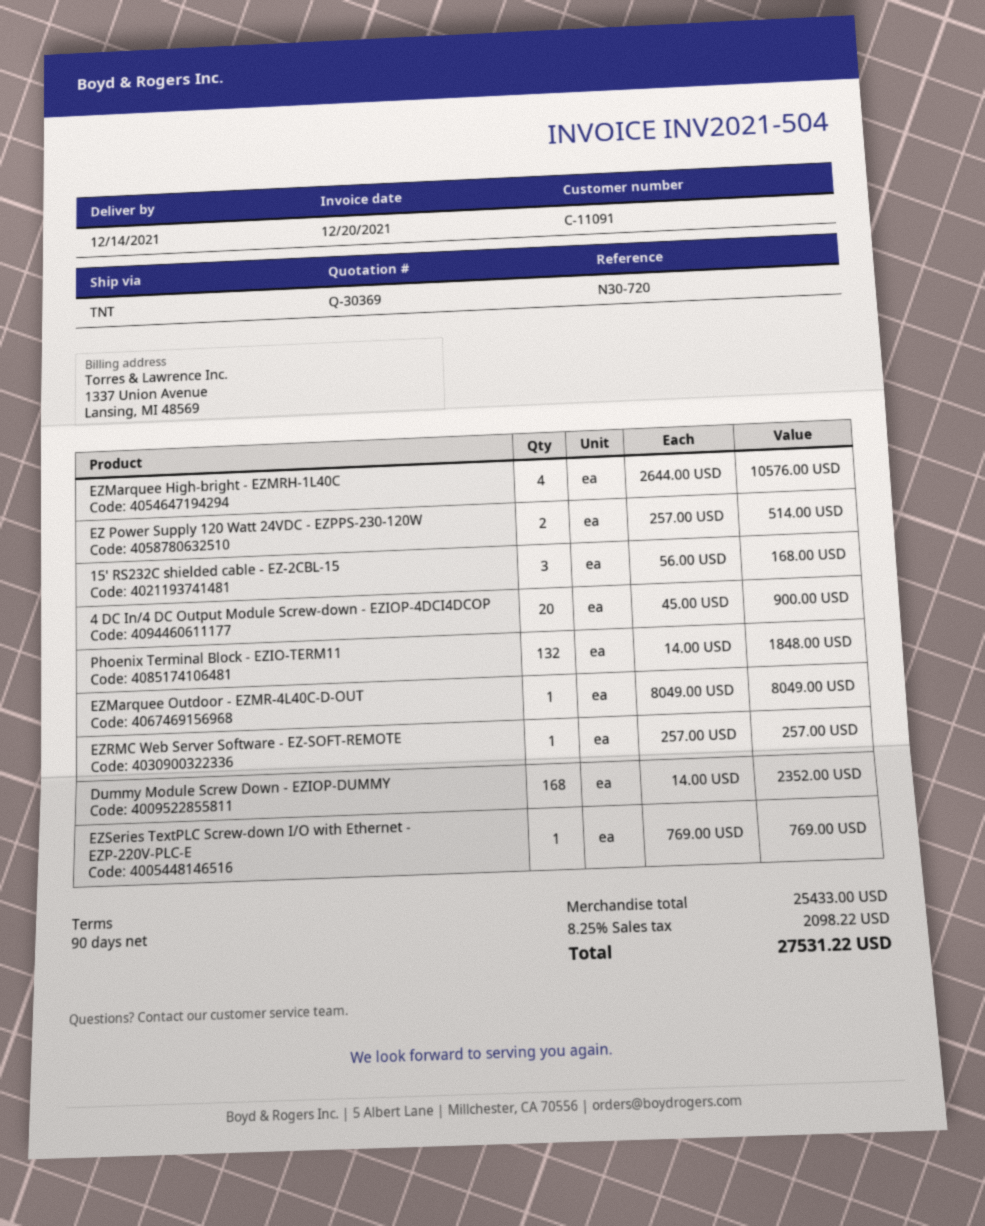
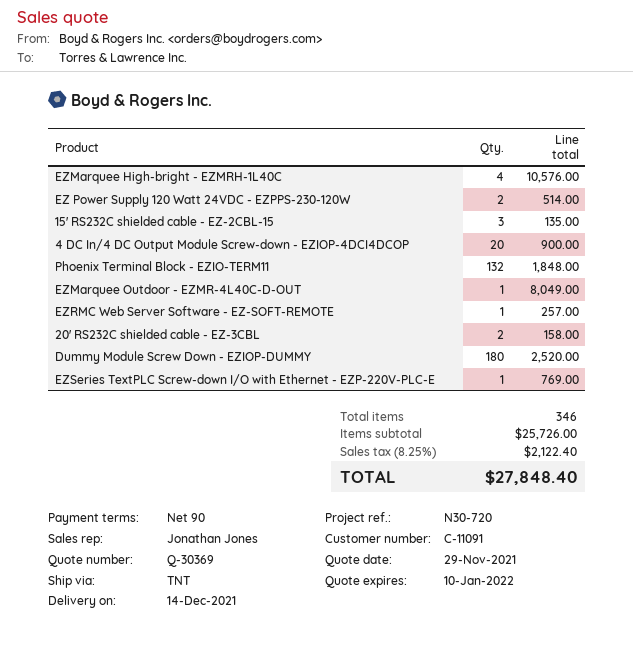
15' RS232C shielded cable - EZ-2CBL-15: 3 for 168.00 -> 3 for 135.00
Dummy Module Screw Down - EZIOP-DUMMY: 168 for 2352.00 -> 180 for 2520.00
20' RS232C shielded cable - EZ-3CBL: none -> 2 for 158.00
subtotal: 25433.00 -> 25726.00
tax: 8.25% = 2098.22 -> 8.25% = 2122.40
total: 27531.22 -> 27848.40

